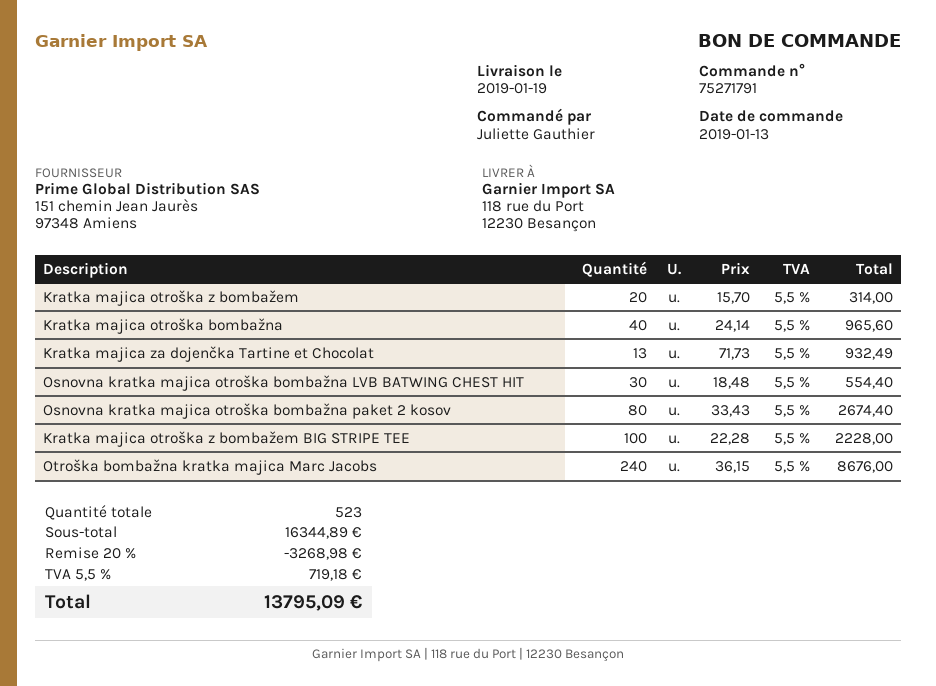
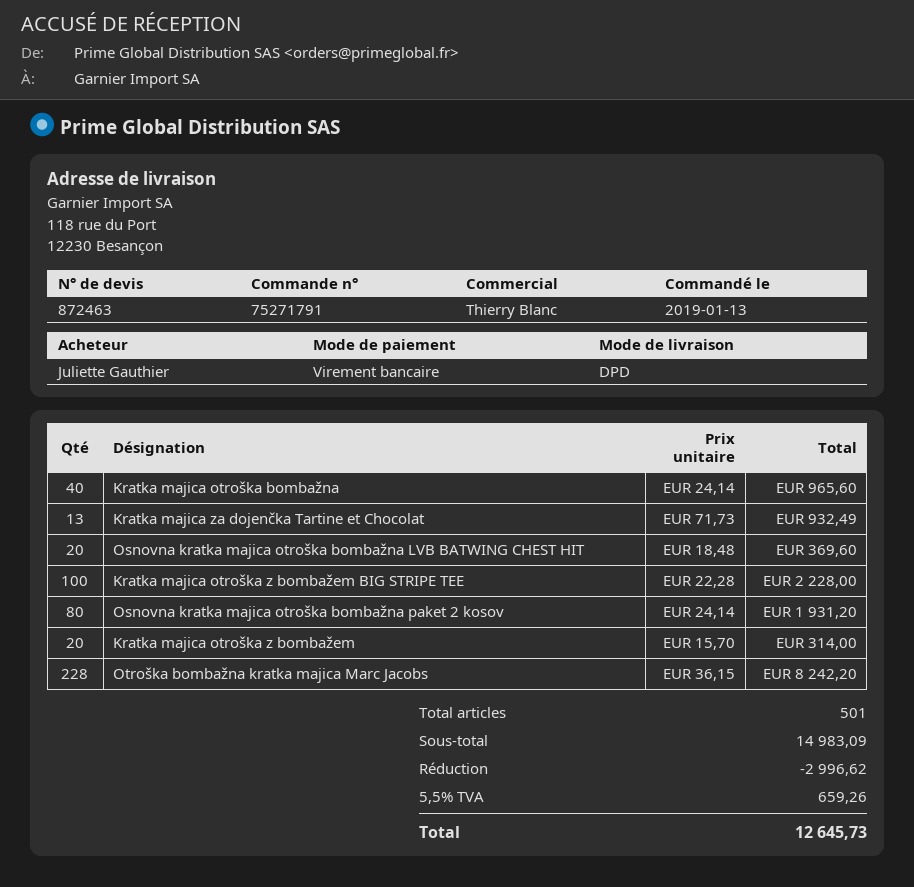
Osnovna kratka majica otroška bombažna LVB BATWING CHEST HIT: 30 x 18.48 = 554.40 -> 20 x 18.48 = 369.60
Osnovna kratka majica otroška bombažna paket 2 kosov: 80 x 33.43 = 2674.40 -> 80 x 24.14 = 1931.20
Otroška bombažna kratka majica Marc Jacobs: 240 x 36.15 = 8676.00 -> 228 x 36.15 = 8242.20
total quantity: 523 -> 501
subtotal: 16344.89 -> 14983.09
discount: 3268.98 -> 2996.62
tax: 5.5% = 719.18 -> 5.5% = 659.26
total: 13795.09 -> 12645.73

